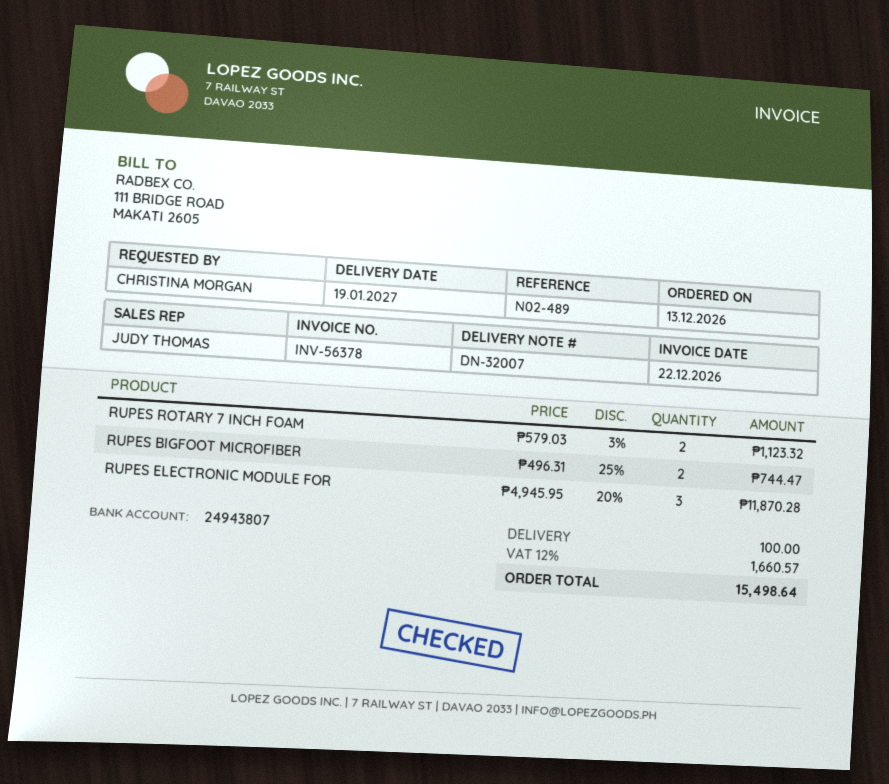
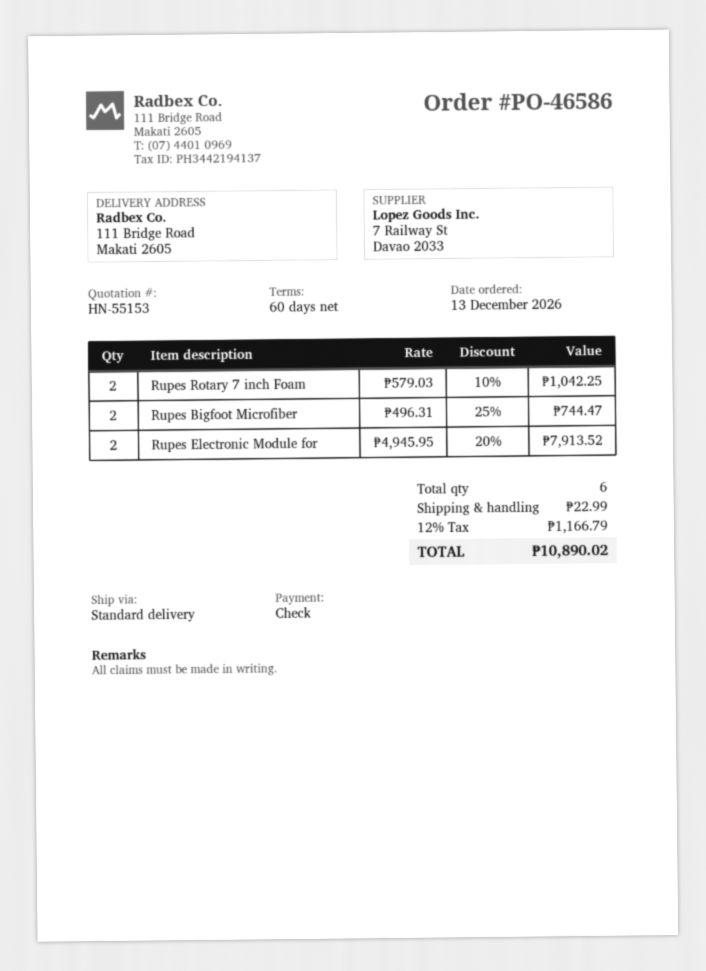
RUPES ROTARY 7 INCH FOAM: 2 x 579.03 - 3% = 1123.32 -> 2 x 579.03 - 10% = 1042.25
RUPES ELECTRONIC MODULE FOR: 3 x 4945.95 - 20% = 11870.28 -> 2 x 4945.95 - 20% = 7913.52
shipping: 100.00 -> 22.99
tax: 12% = 1660.57 -> 12% = 1166.79
total: 15498.64 -> 10890.02

